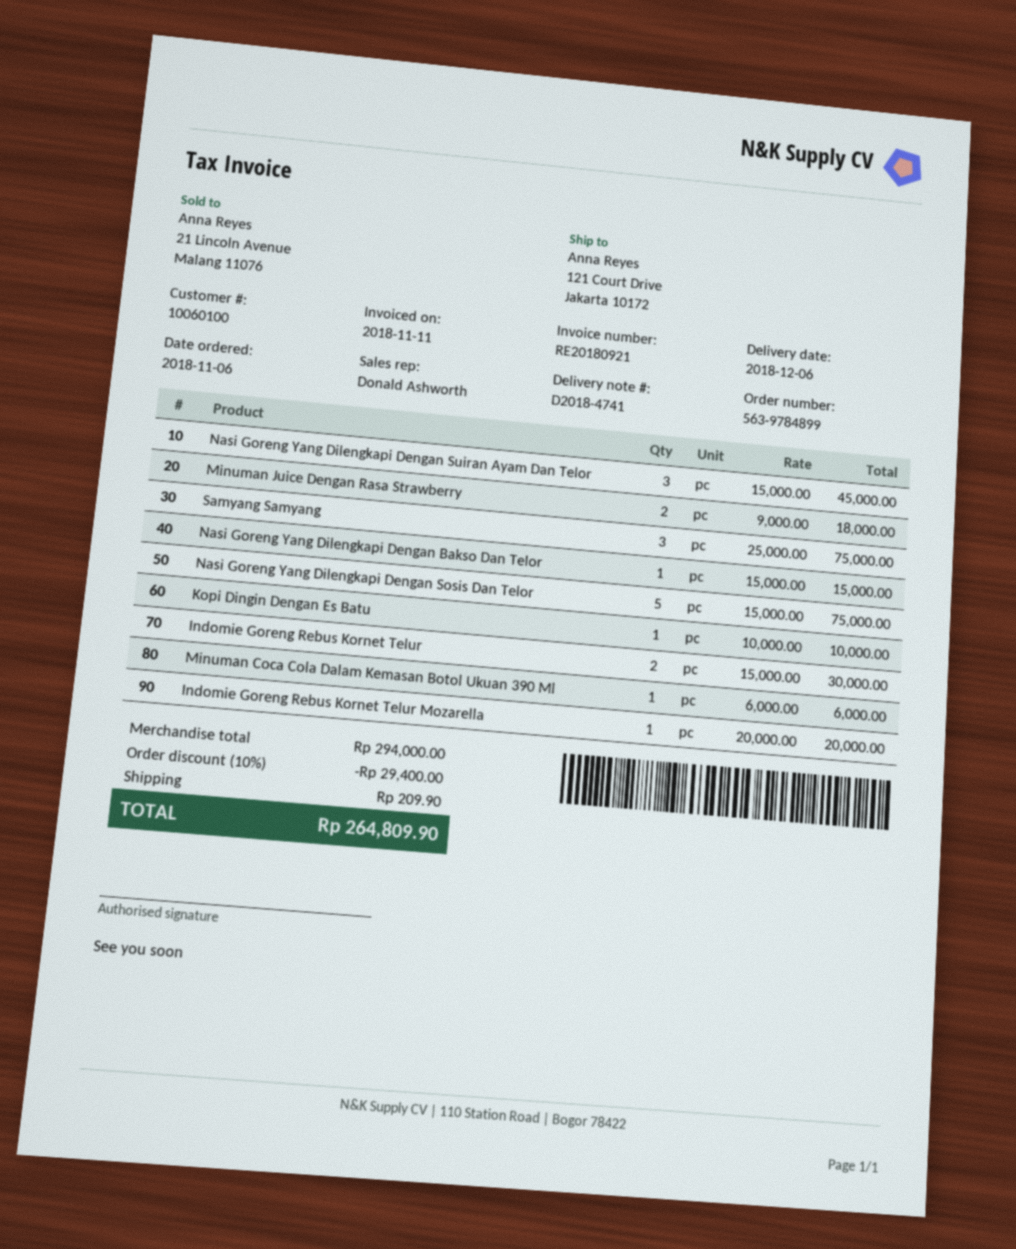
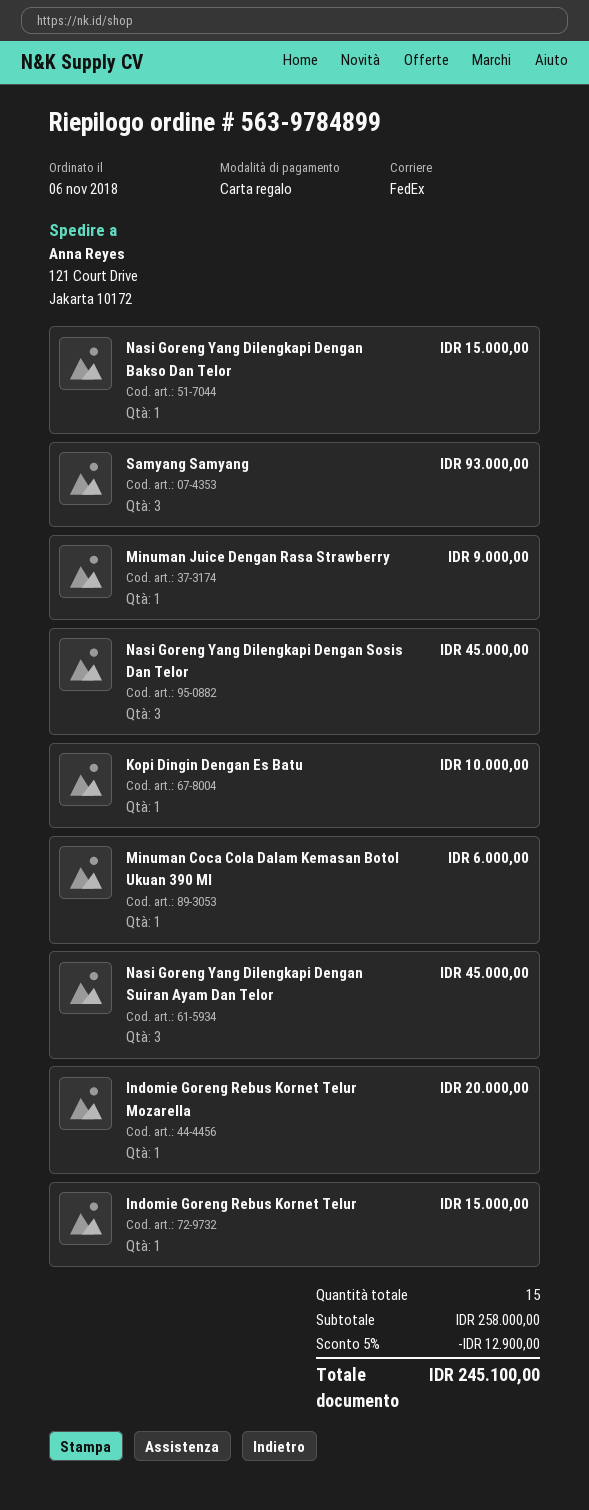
Minuman Juice Dengan Rasa Strawberry: 2 for 18000.00 -> 1 for 9000.00
Samyang Samyang: 3 for 75000.00 -> 3 for 93000.00
Nasi Goreng Yang Dilengkapi Dengan Sosis Dan Telor: 5 for 75000.00 -> 3 for 45000.00
Indomie Goreng Rebus Kornet Telur: 2 for 30000.00 -> 1 for 15000.00
subtotal: 294000.00 -> 258000.00
discount: 10% = 29400.00 -> 5% = 12900.00
shipping: 209.90 -> none
total: 264809.90 -> 245100.00

